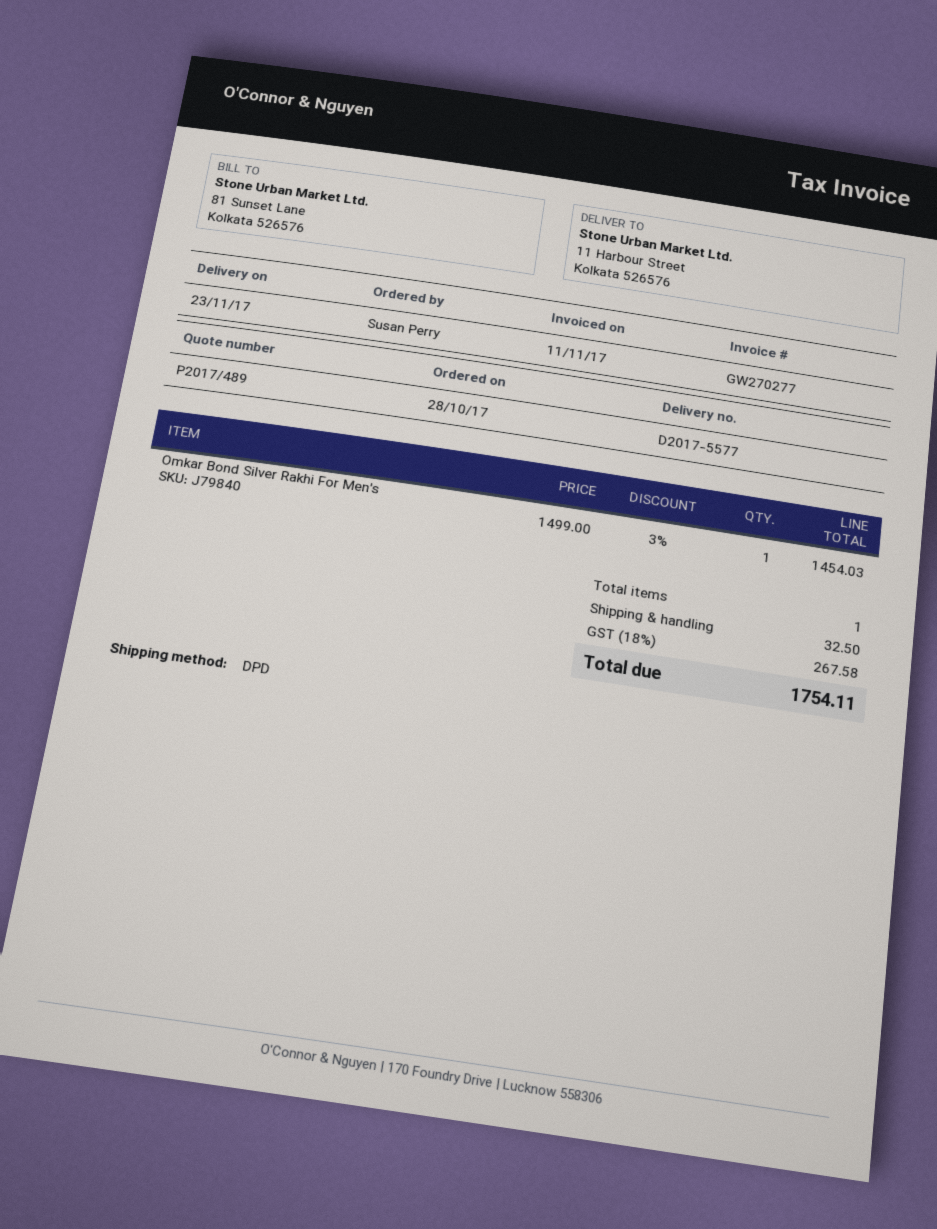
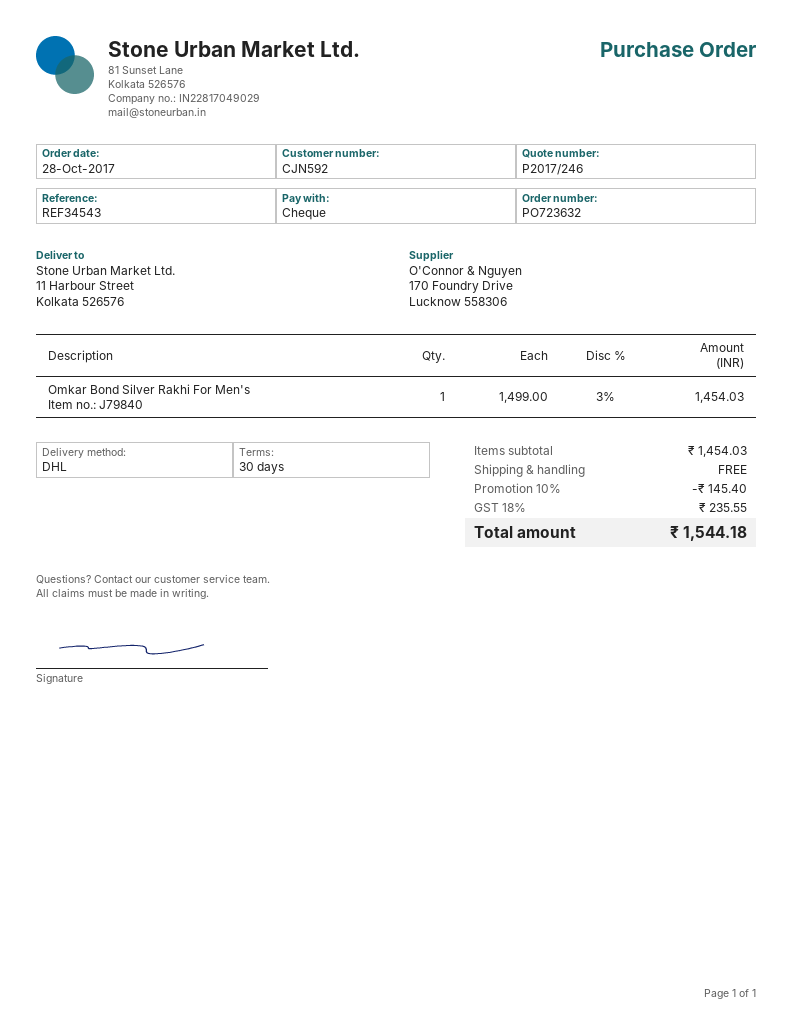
quote number: P2017/489 -> P2017/246
shipping method: DPD -> DHL
discount: none -> 10% = 145.40
shipping: 32.50 -> 0.00
tax: 18% = 267.58 -> 18% = 235.55
total: 1754.11 -> 1544.18

